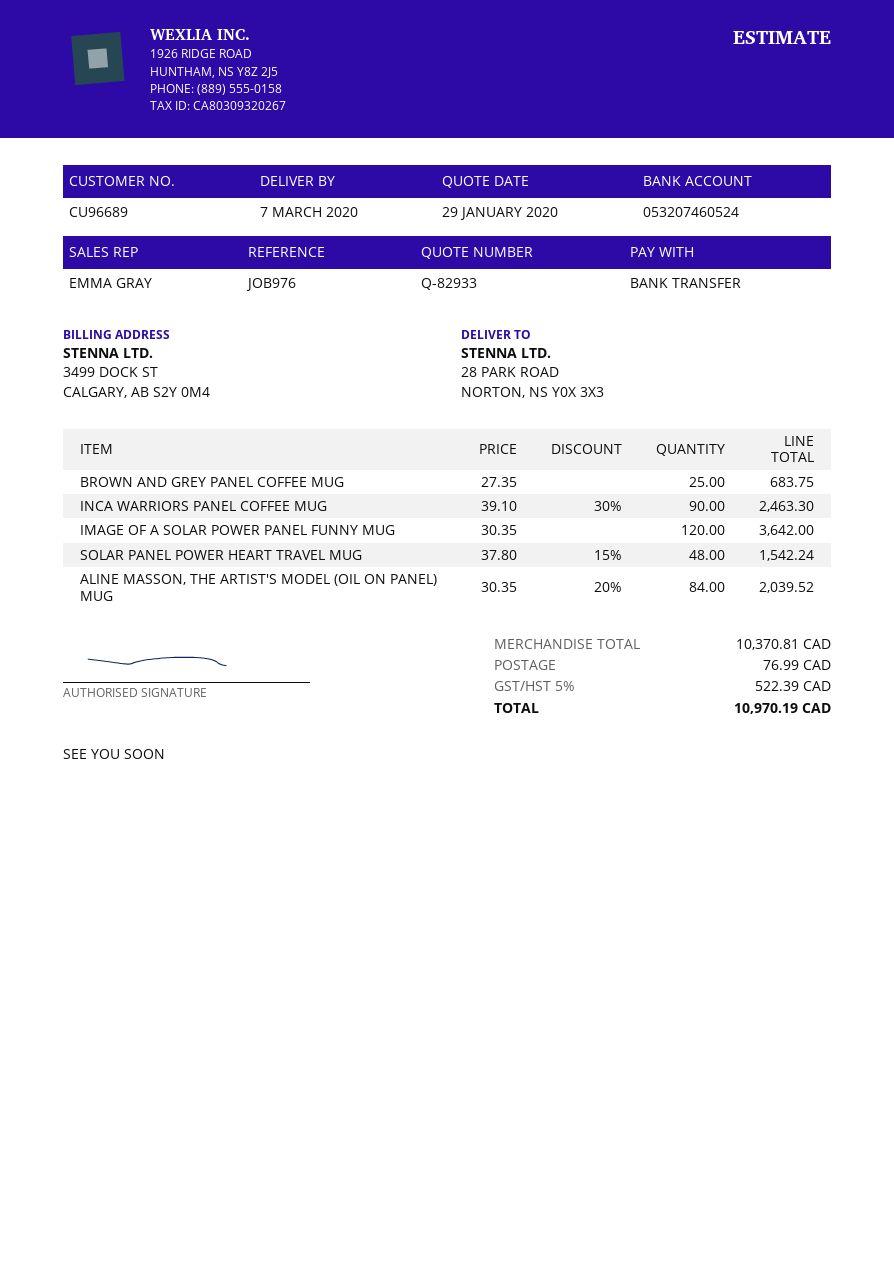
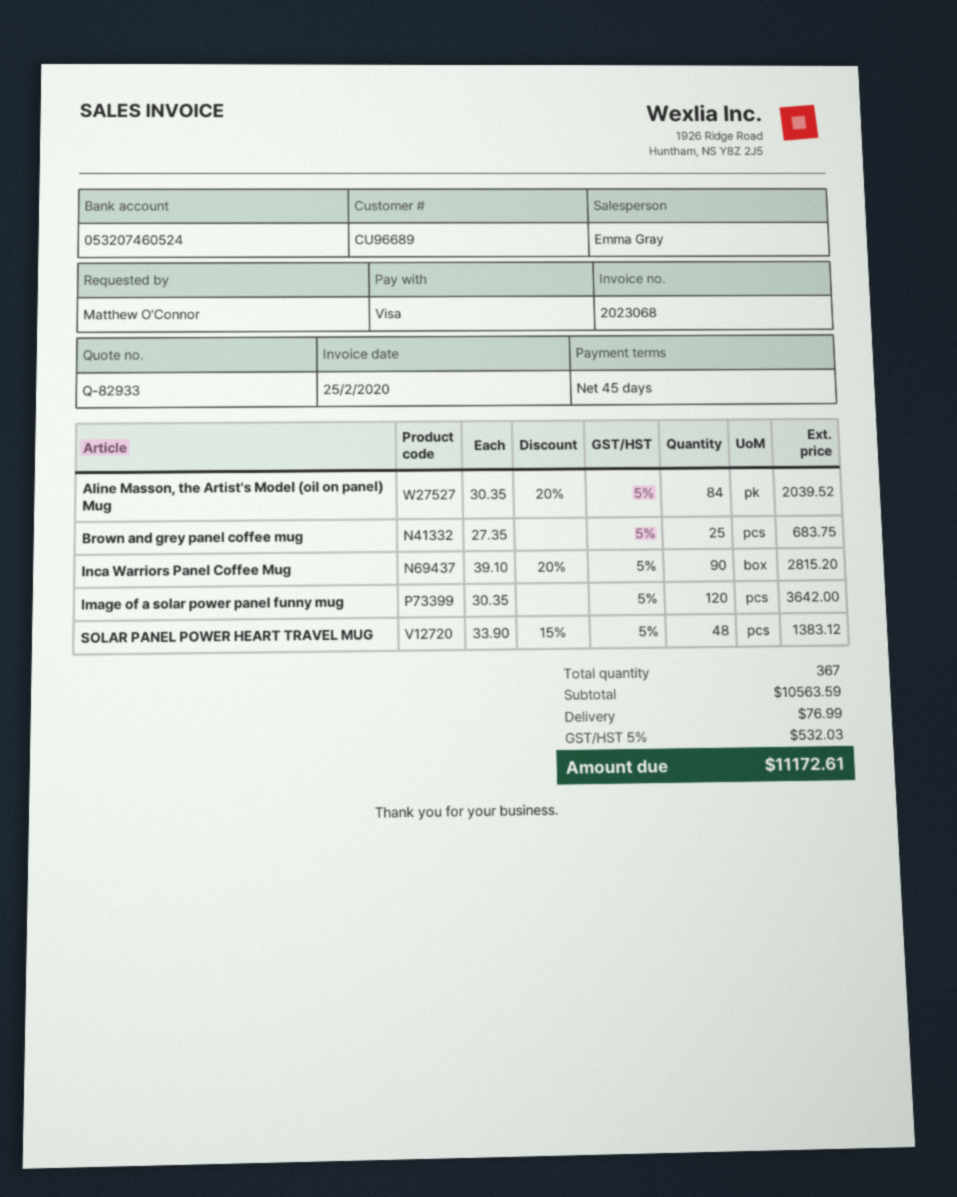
payment method: bank transfer -> Visa
INCA WARRIORS PANEL COFFEE MUG: 90 x 39.10 - 30% = 2463.30 -> 90 x 39.10 - 20% = 2815.20
SOLAR PANEL POWER HEART TRAVEL MUG: 48 x 37.80 - 15% = 1542.24 -> 48 x 33.90 - 15% = 1383.12
subtotal: 10370.81 -> 10563.59
tax: 5% = 522.39 -> 5% = 532.03
total: 10970.19 -> 11172.61

